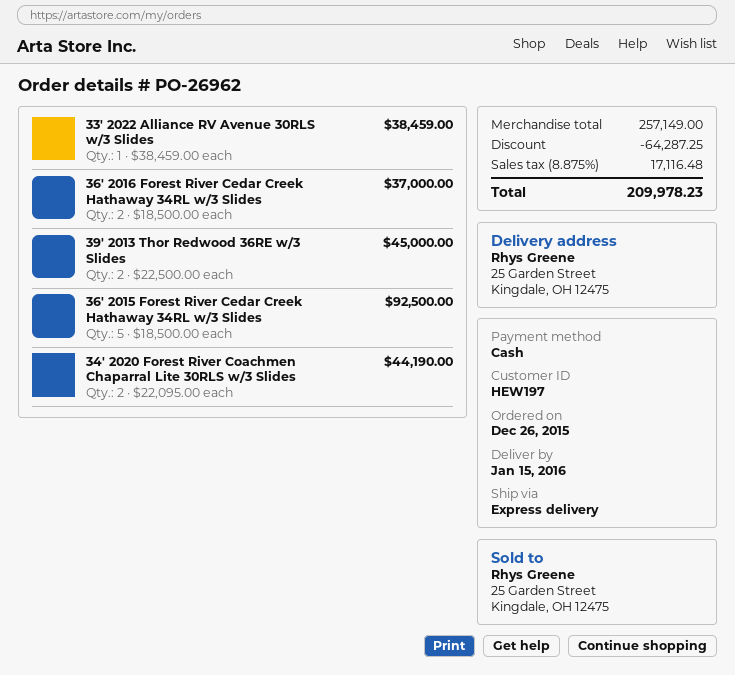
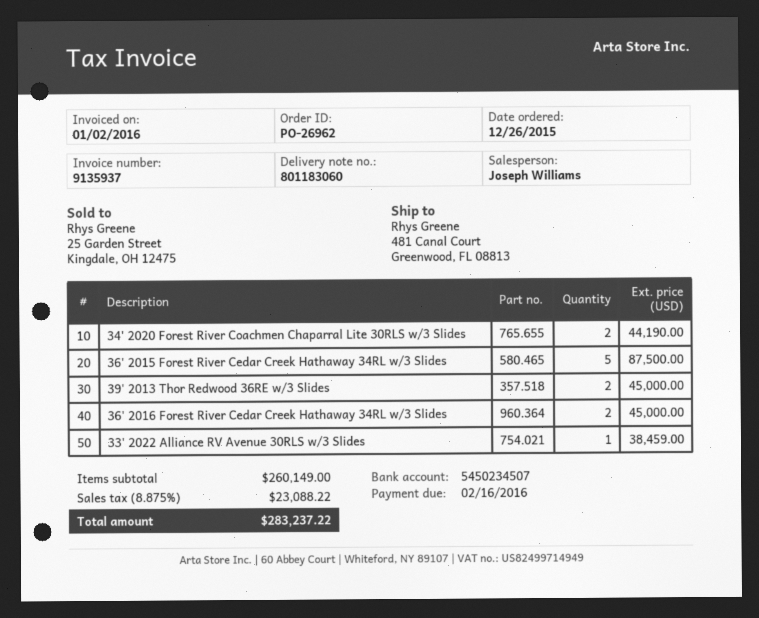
ship to: 25 Garden Street, Kingdale, OH 12475 -> 481 Canal Court, Greenwood, FL 08813
36' 2016 Forest River Cedar Creek Hathaway 34RL w/3 Slides: 2 for 37000.00 -> 2 for 45000.00
36' 2015 Forest River Cedar Creek Hathaway 34RL w/3 Slides: 5 for 92500.00 -> 5 for 87500.00
subtotal: 257149.00 -> 260149.00
discount: 64287.25 -> none
tax: 8.875% = 17116.48 -> 8.875% = 23088.22
total: 209978.23 -> 283237.22

